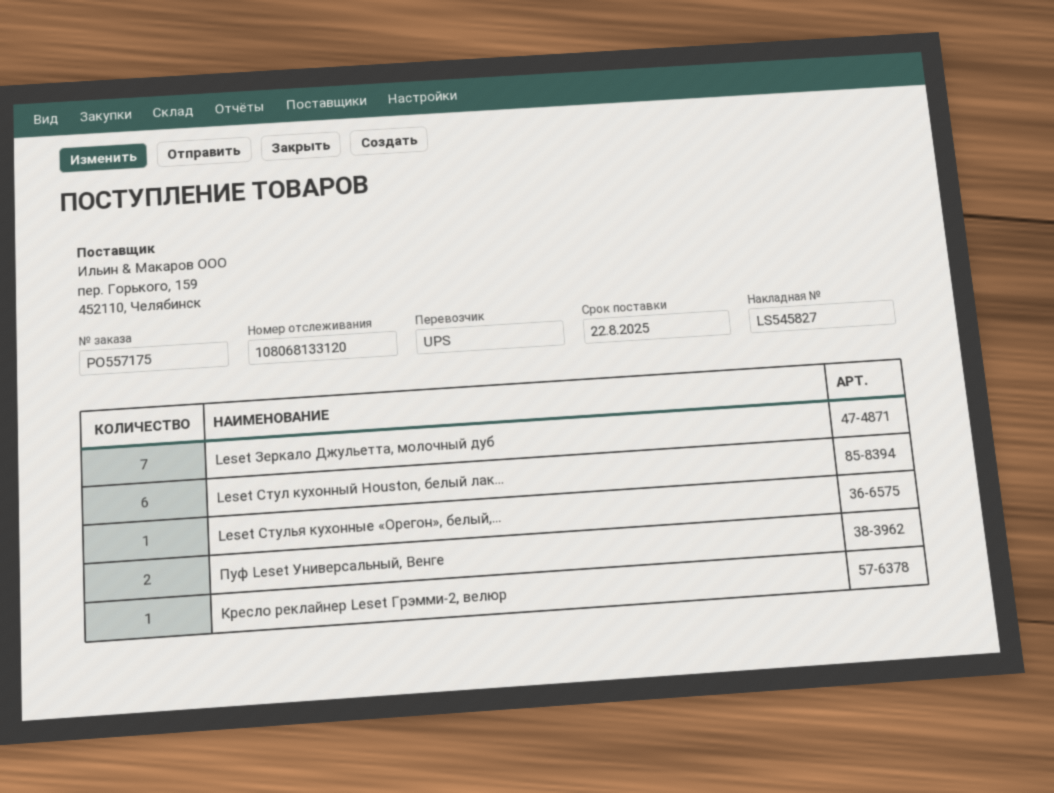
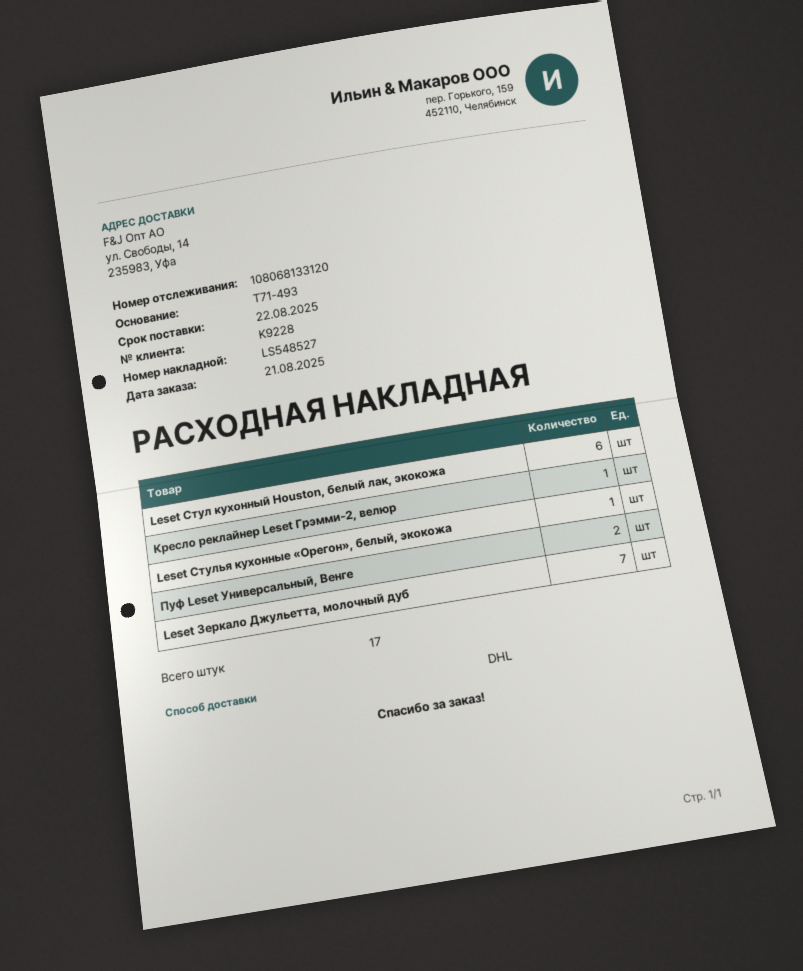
delivery note number: LS545827 -> LS548527
shipping method: UPS -> DHL

